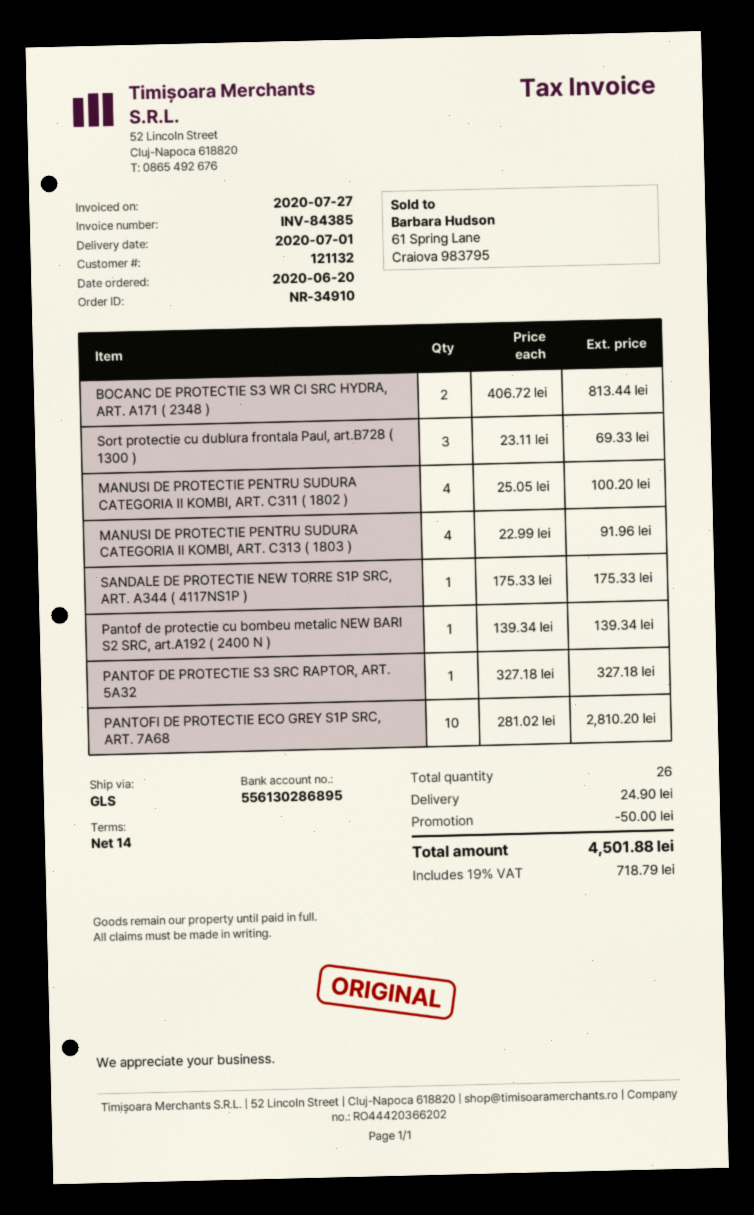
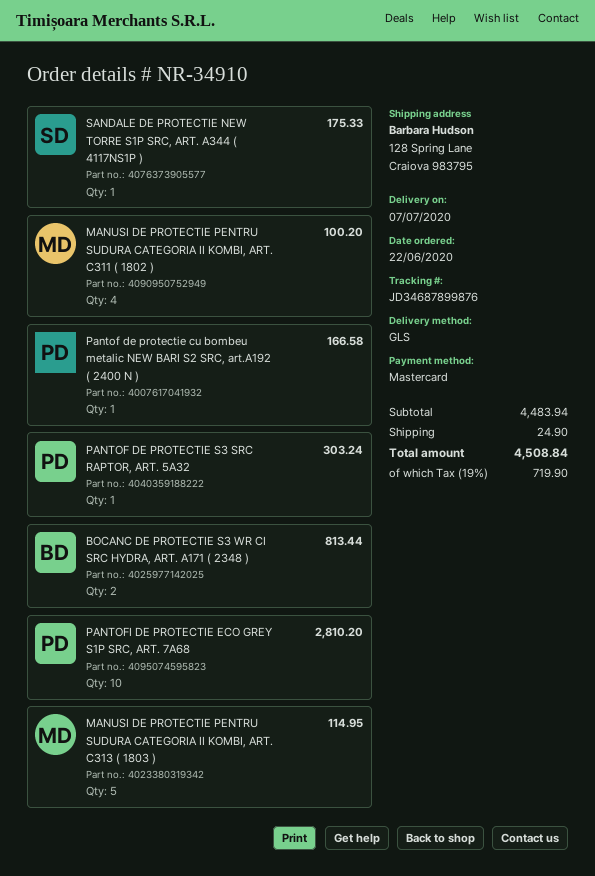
order date: 2020-06-20 -> 2020-06-22
delivery date: 2020-07-01 -> 2020-07-07
Sort protectie cu dublura frontala Paul, art.B728 ( 1300 ): 3 for 69.33 -> none
MANUSI DE PROTECTIE PENTRU SUDURA CATEGORIA II KOMBI, ART. C313 ( 1803 ): 4 for 91.96 -> 5 for 114.95
Pantof de protectie cu bombeu metalic NEW BARI S2 SRC, art.A192 ( 2400 N ): 1 for 139.34 -> 1 for 166.58
PANTOF DE PROTECTIE S3 SRC RAPTOR, ART. 5A32: 1 for 327.18 -> 1 for 303.24
discount: 50.00 -> none
tax: 19% = 718.79 -> 19% = 719.90
total: 4501.88 -> 4508.84

